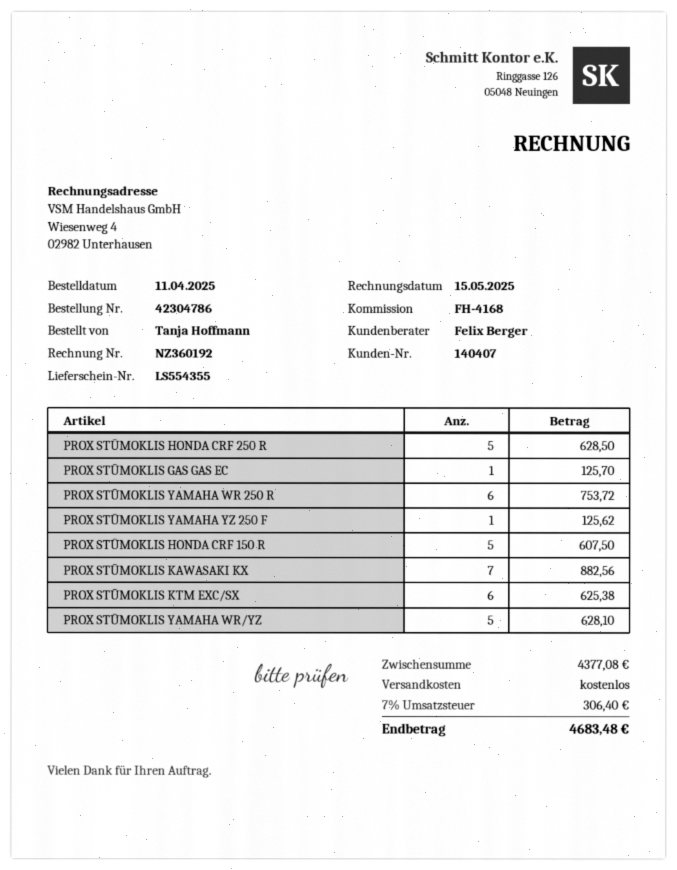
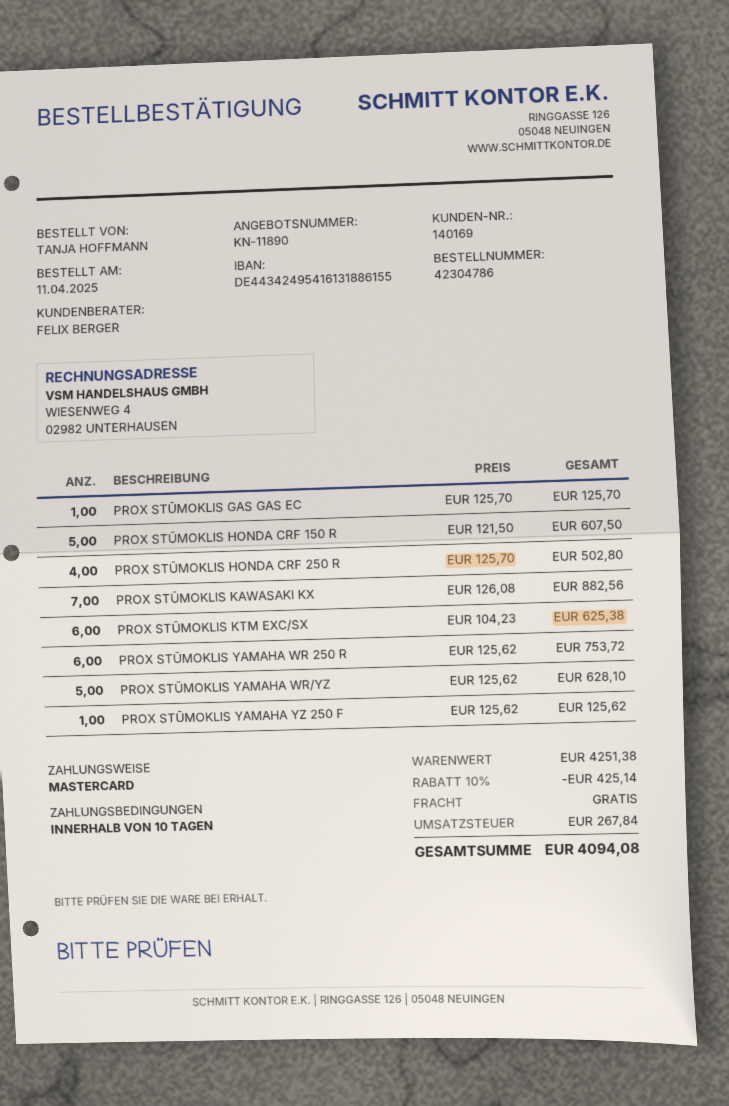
customer number: 140407 -> 140169
PROX STŪMOKLIS HONDA CRF 250 R: 5 for 628.50 -> 4 for 502.80
subtotal: 4377.08 -> 4251.38
discount: none -> 10% = 425.14
tax: 306.40 -> 267.84
total: 4683.48 -> 4094.08

